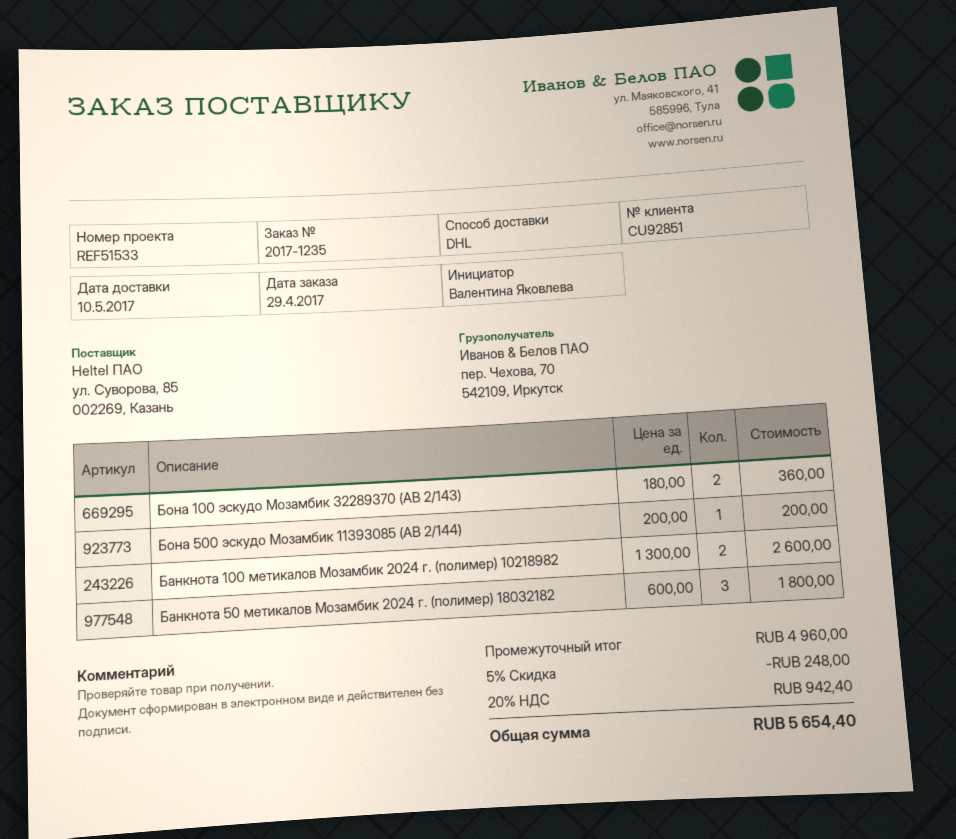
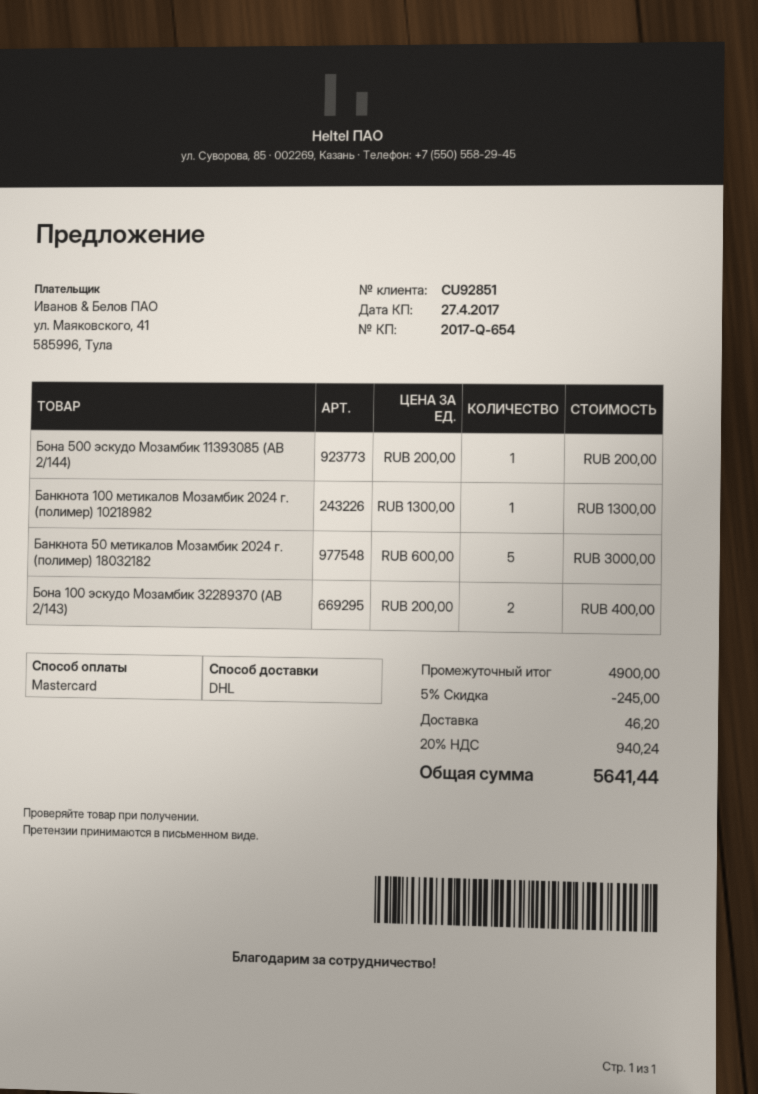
Бона 100 эскудо Мозамбик 32289370 (АВ 2/143): 2 x 180.00 = 360.00 -> 2 x 200.00 = 400.00
Банкнота 100 метикалов Мозамбик 2024 г. (полимер) 10218982: 2 x 1300.00 = 2600.00 -> 1 x 1300.00 = 1300.00
Банкнота 50 метикалов Мозамбик 2024 г. (полимер) 18032182: 3 x 600.00 = 1800.00 -> 5 x 600.00 = 3000.00
subtotal: 4960.00 -> 4900.00
discount: 5% = 248.00 -> 5% = 245.00
shipping: none -> 46.20
tax: 20% = 942.40 -> 20% = 940.24
total: 5654.40 -> 5641.44

